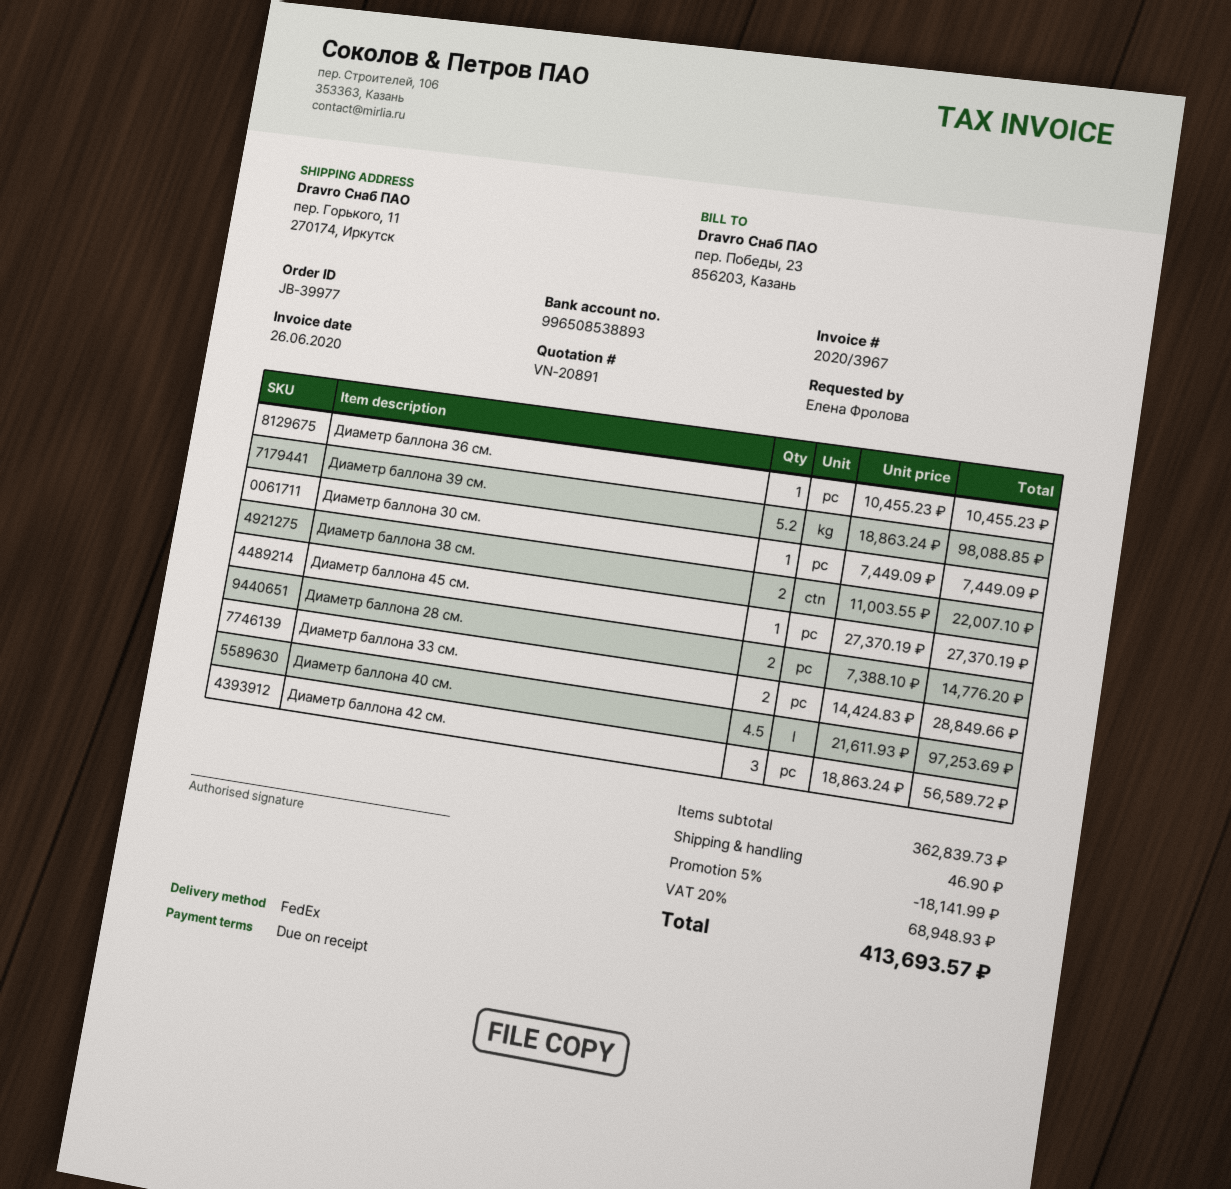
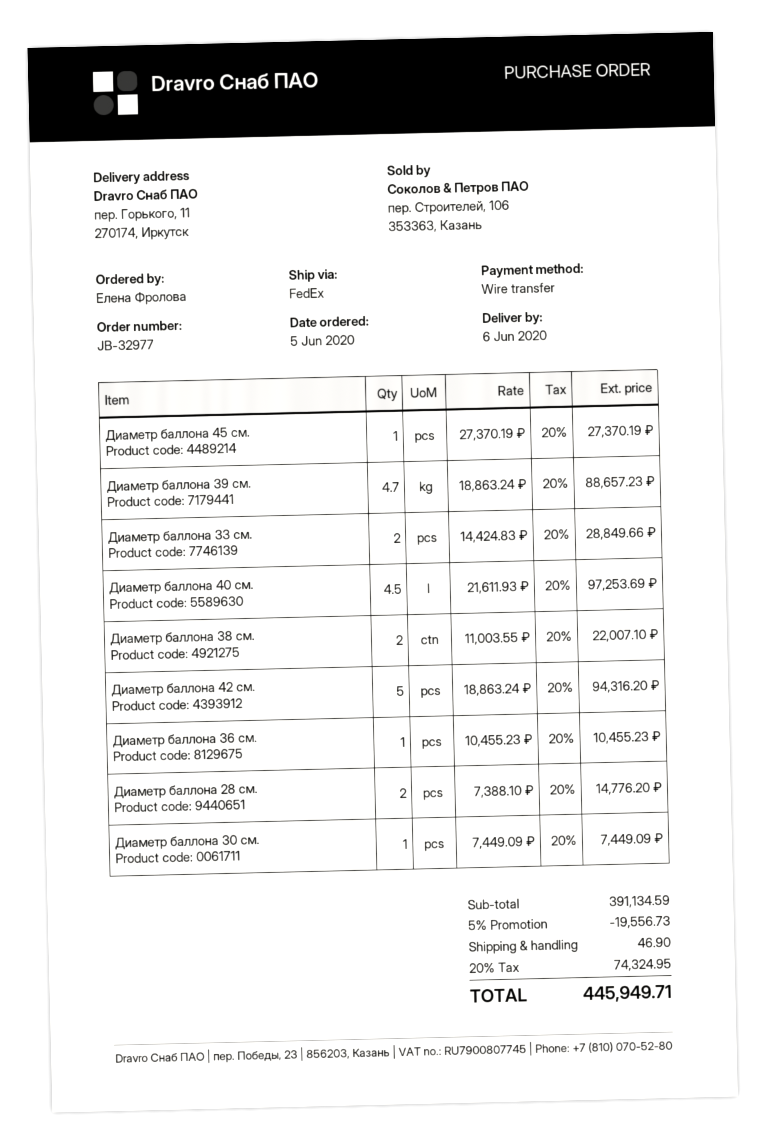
order number: JB-39977 -> JB-32977
Диаметр баллона 39 см.: 5.2 x 18863.24 = 98088.85 -> 4.7 x 18863.24 = 88657.23
Диаметр баллона 42 см.: 3 x 18863.24 = 56589.72 -> 5 x 18863.24 = 94316.20
subtotal: 362839.73 -> 391134.59
discount: 5% = 18141.99 -> 5% = 19556.73
tax: 20% = 68948.93 -> 20% = 74324.95
total: 413693.57 -> 445949.71

